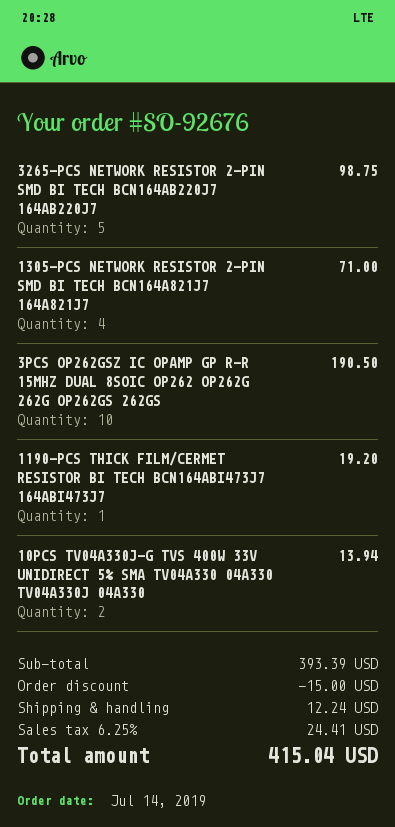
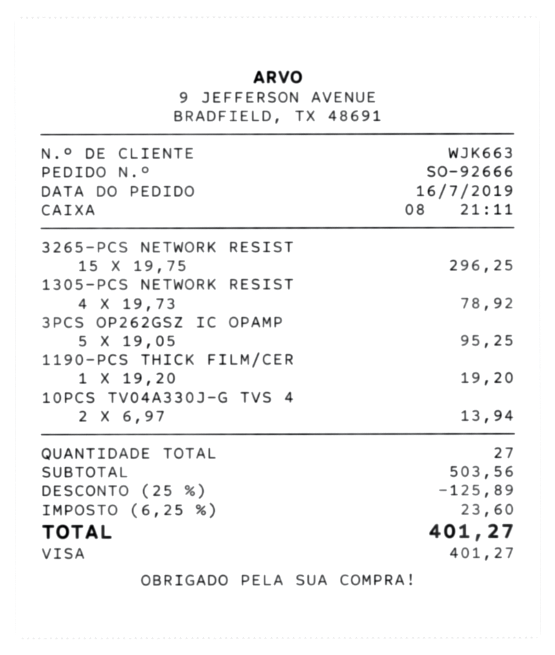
order number: SO-92676 -> SO-92666
order date: 2019-07-14 -> 2019-07-16
3265-PCS NETWORK RESISTOR 2-PIN SMD BI TECH BCN164AB220J7 164AB220J7: 5 for 98.75 -> 15 for 296.25
1305-PCS NETWORK RESISTOR 2-PIN SMD BI TECH BCN164A821J7 164A821J7: 4 for 71.00 -> 4 for 78.92
3PCS OP262GSZ IC OPAMP GP R-R 15MHZ DUAL 8SOIC OP262 OP262G 262G OP262GS 262GS: 10 for 190.50 -> 5 for 95.25
subtotal: 393.39 -> 503.56
discount: 15.00 -> 125.89
shipping: 12.24 -> none
tax: 6.25% = 24.41 -> 6.25% = 23.60
total: 415.04 -> 401.27

